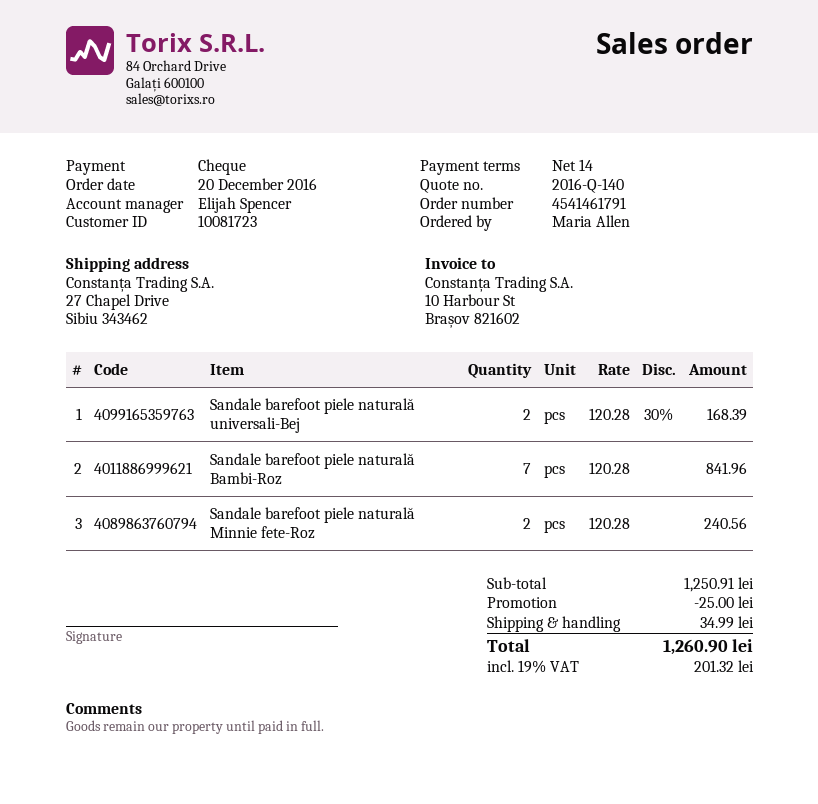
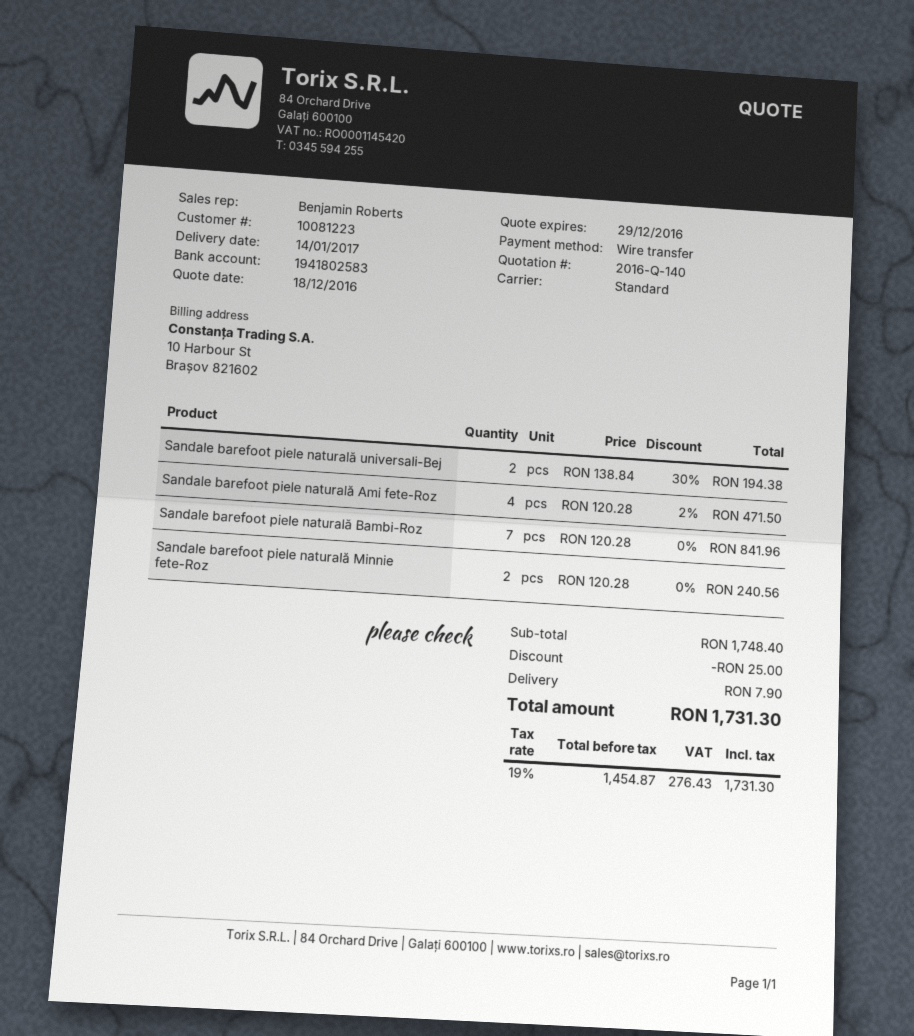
customer number: 10081723 -> 10081223
sales rep: Elijah Spencer -> Benjamin Roberts
payment method: cheque -> bank transfer
Sandale barefoot piele naturală universali-Bej: 2 x 120.28 - 30% = 168.39 -> 2 x 138.84 - 30% = 194.38
Sandale barefoot piele naturală Ami fete-Roz: none -> 4 x 120.28 - 2% = 471.50
subtotal: 1250.91 -> 1748.40
shipping: 34.99 -> 7.90
tax: 19% = 201.32 -> 19% = 276.43
total: 1260.90 -> 1731.30

